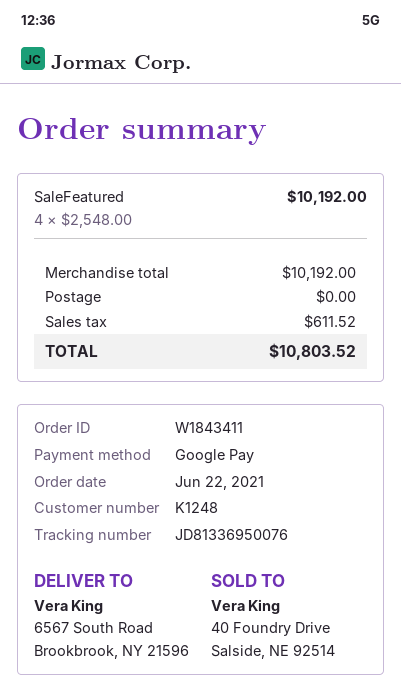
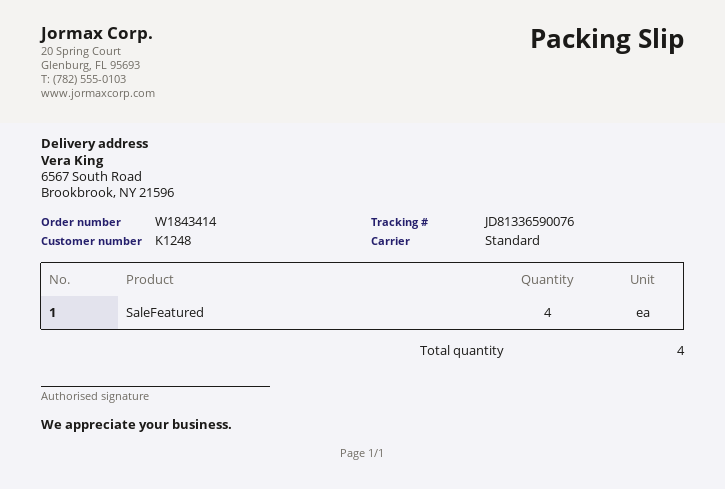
order number: W1843411 -> W1843414
tracking number: JD81336950076 -> JD81336590076

